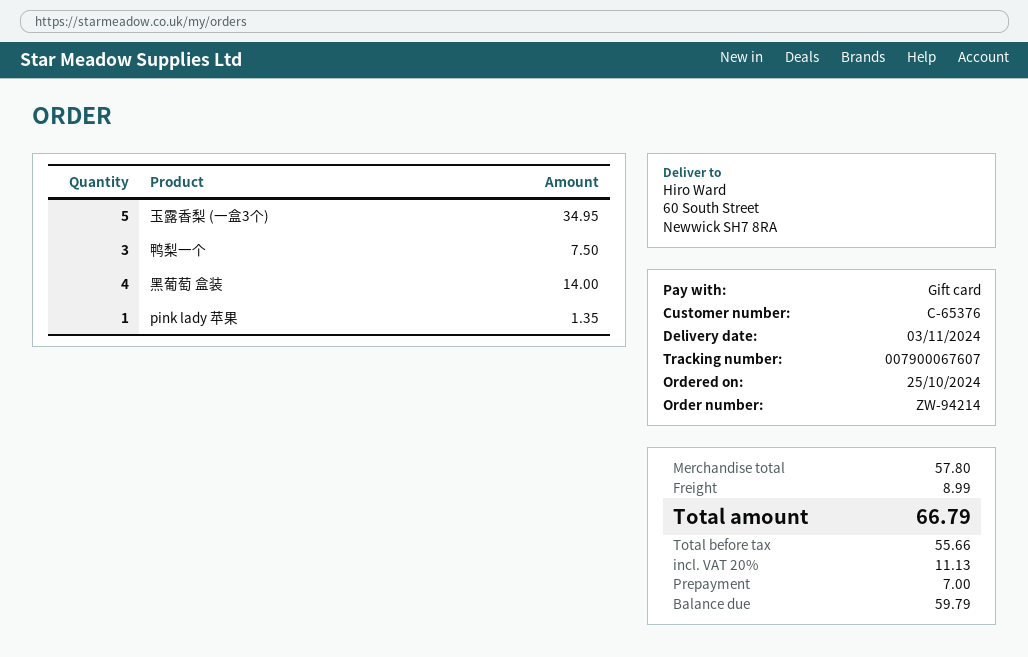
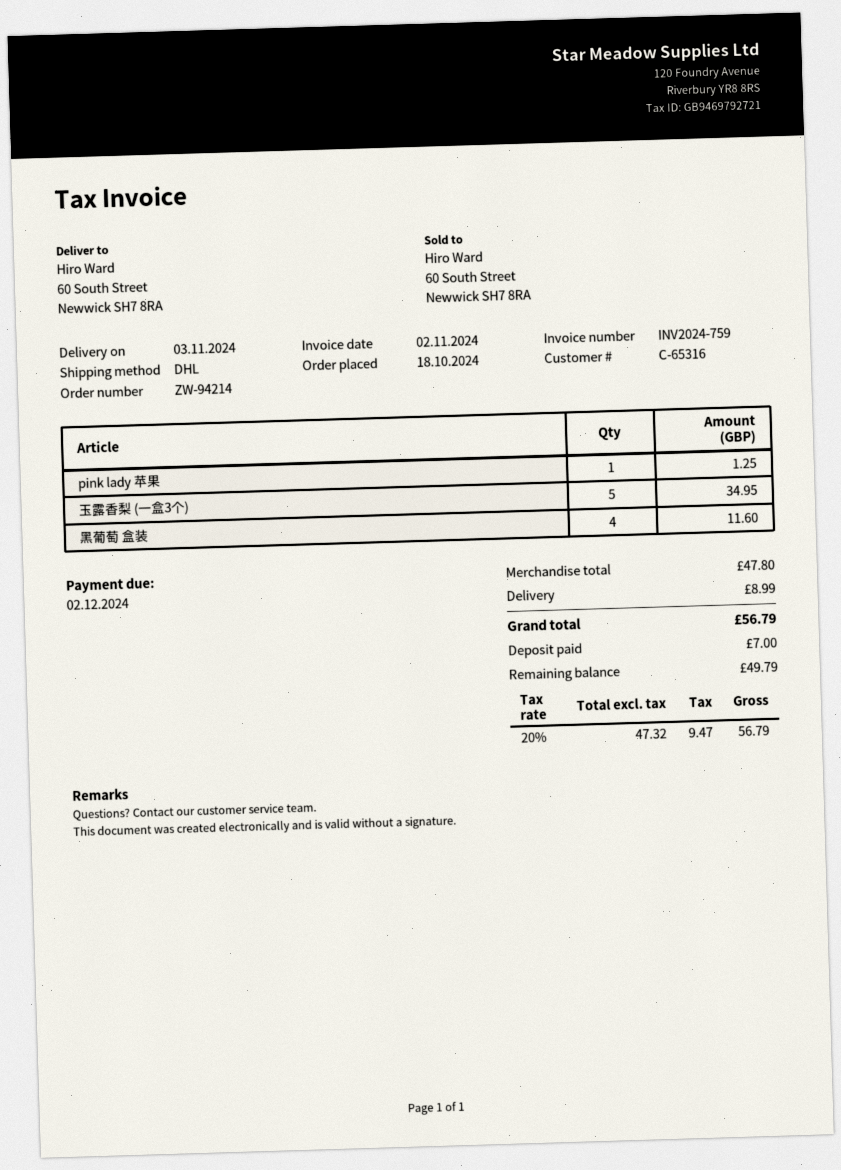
order date: 2024-10-25 -> 2024-10-18
customer number: C-65376 -> C-65316
鸭梨一个: 3 for 7.50 -> none
黑葡萄 盒装: 4 for 14.00 -> 4 for 11.60
pink lady 苹果: 1 for 1.35 -> 1 for 1.25
subtotal: 57.80 -> 47.80
net: 55.66 -> 47.32
tax: 20% = 11.13 -> 20% = 9.47
total: 66.79 -> 56.79
balance: 59.79 -> 49.79

